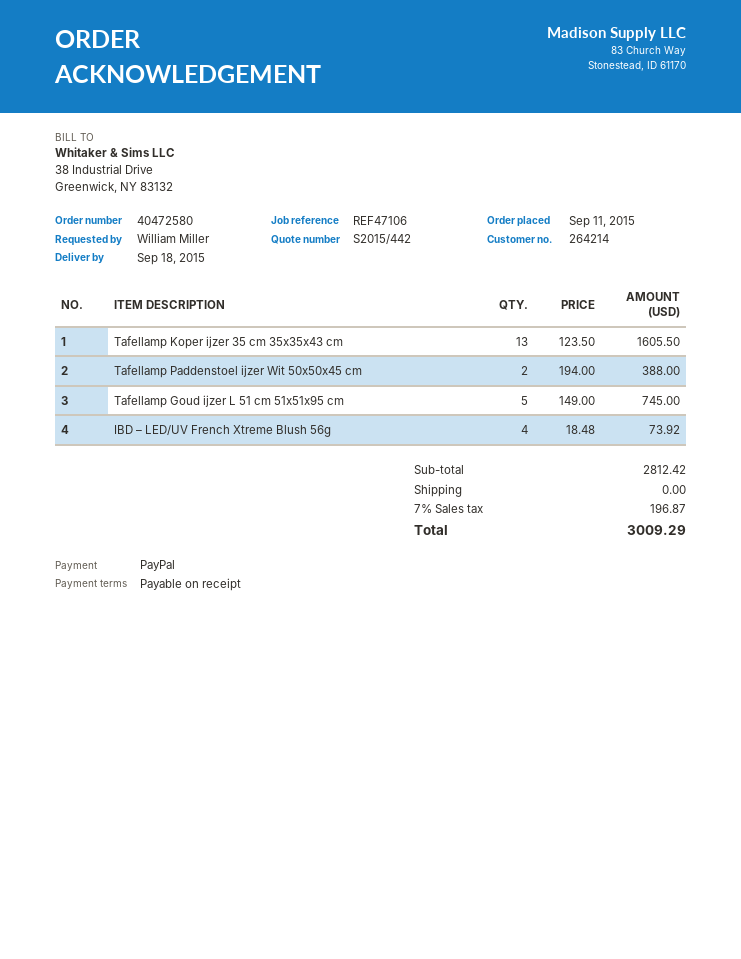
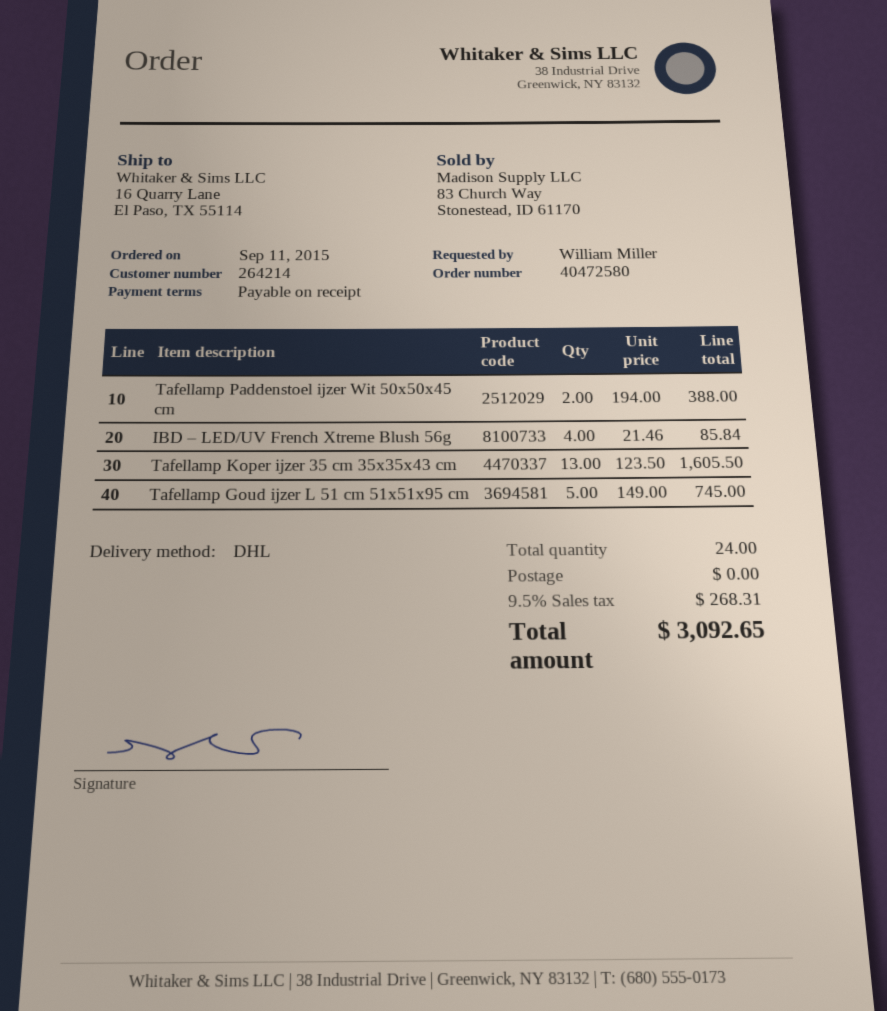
IBD – LED/UV French Xtreme Blush 56g: 4 x 18.48 = 73.92 -> 4 x 21.46 = 85.84
tax: 7% = 196.87 -> 9.5% = 268.31
total: 3009.29 -> 3092.65

